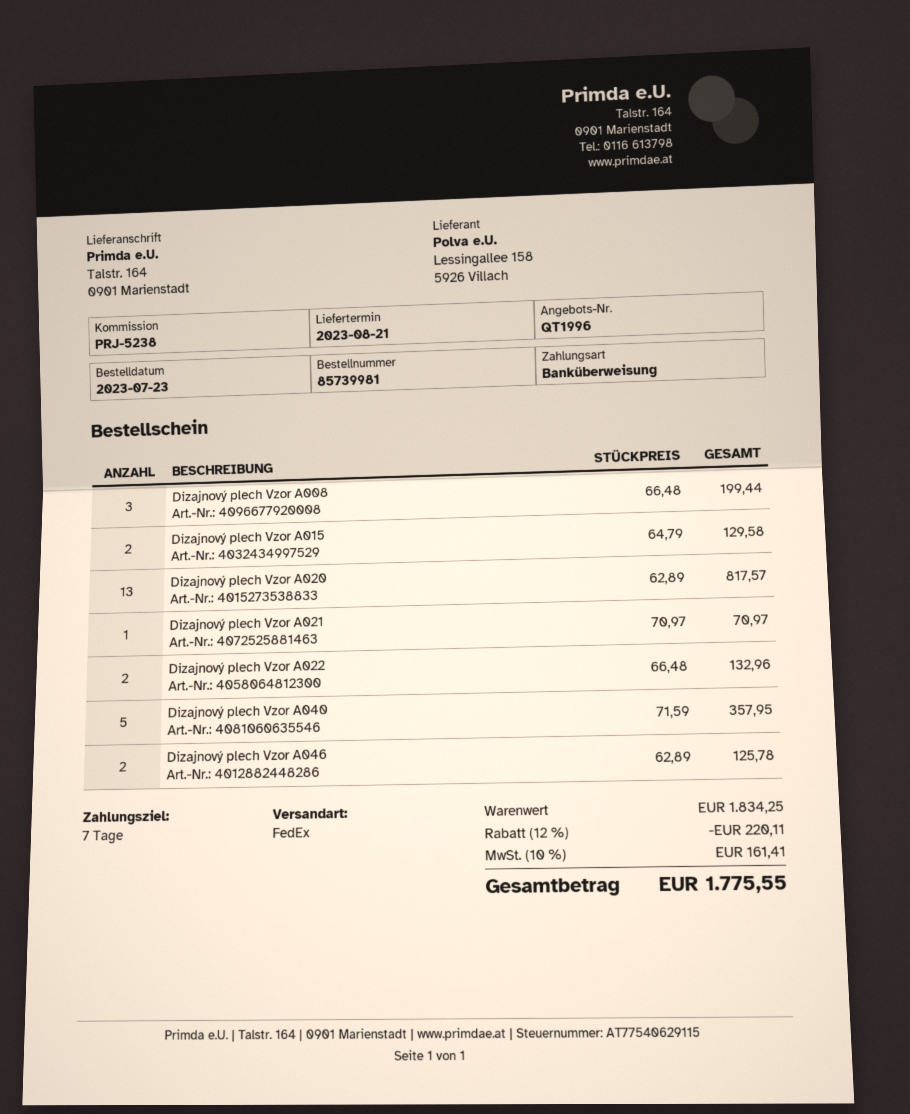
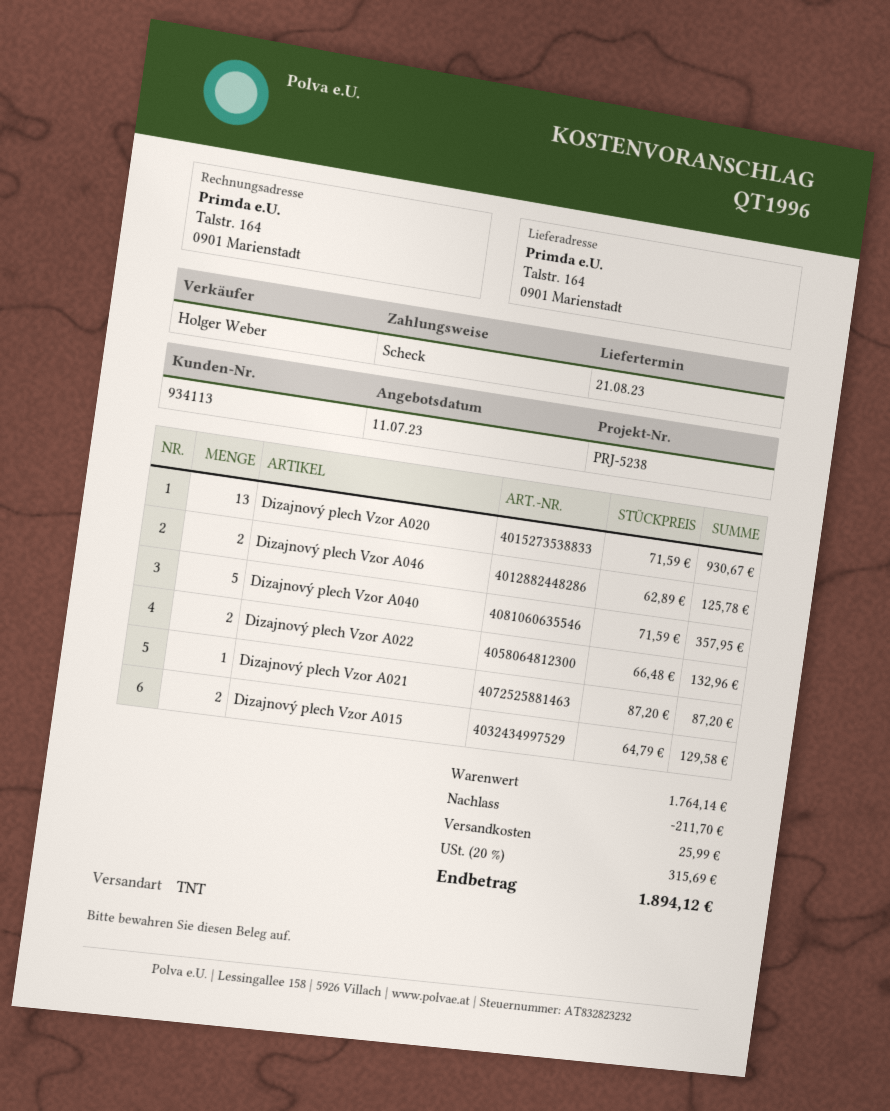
payment method: bank transfer -> cheque
shipping method: FedEx -> TNT
Dizajnový plech Vzor A008: 3 x 66.48 = 199.44 -> none
Dizajnový plech Vzor A020: 13 x 62.89 = 817.57 -> 13 x 71.59 = 930.67
Dizajnový plech Vzor A021: 1 x 70.97 = 70.97 -> 1 x 87.20 = 87.20
subtotal: 1834.25 -> 1764.14
discount: 220.11 -> 211.70
shipping: none -> 25.99
tax: 10% = 161.41 -> 20% = 315.69
total: 1775.55 -> 1894.12

